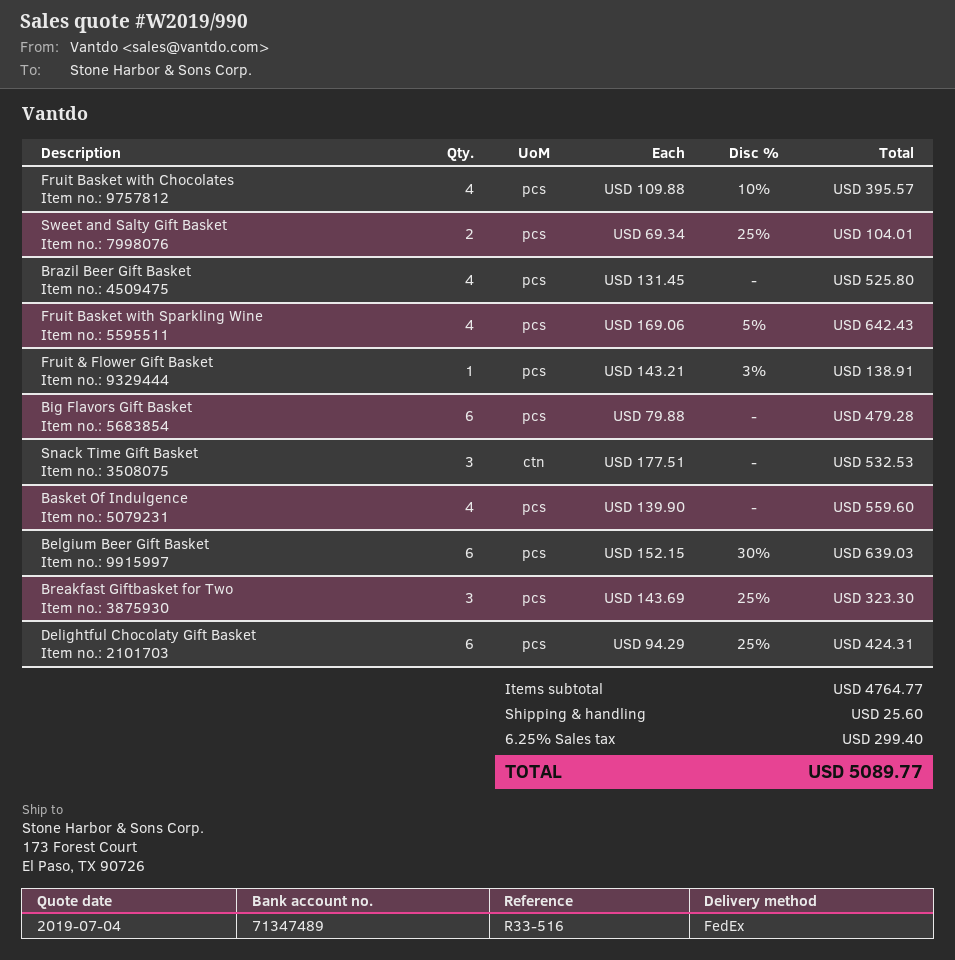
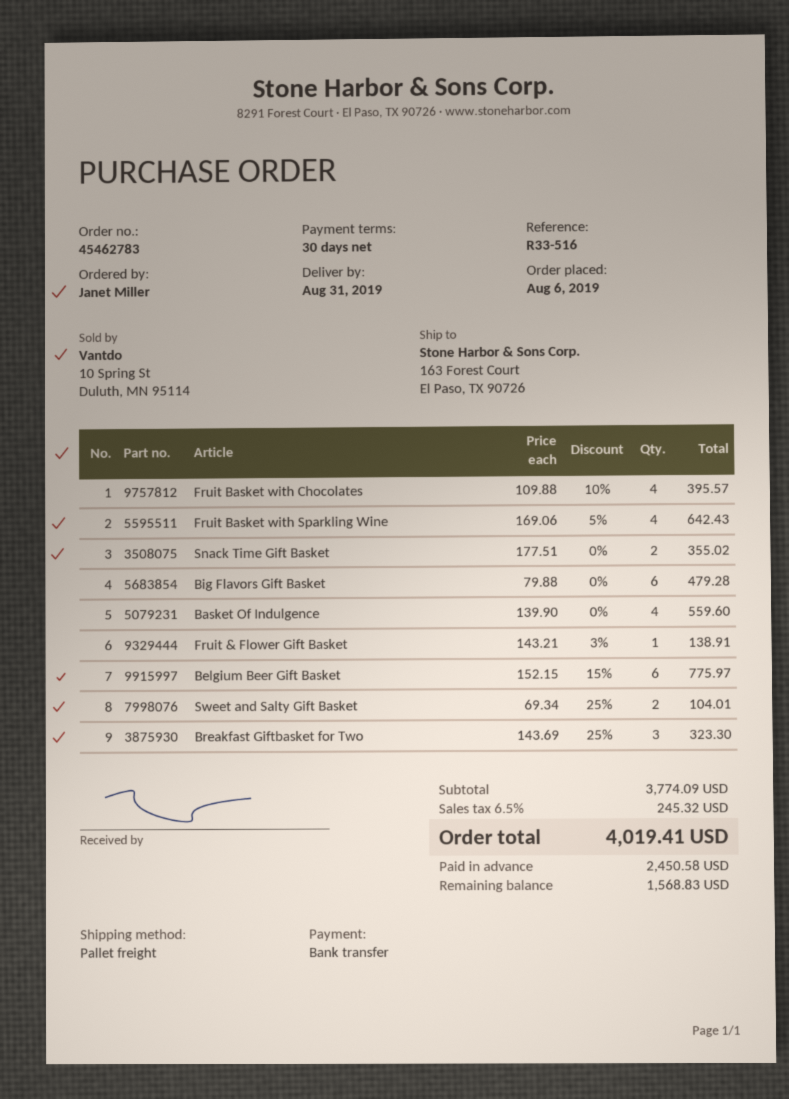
shipping method: FedEx -> pallet freight
ship to: 173 Forest Court, El Paso, TX 90726 -> 163 Forest Court, El Paso, TX 90726
Brazil Beer Gift Basket: 4 x 131.45 = 525.80 -> none
Snack Time Gift Basket: 3 x 177.51 = 532.53 -> 2 x 177.51 = 355.02
Belgium Beer Gift Basket: 6 x 152.15 - 30% = 639.03 -> 6 x 152.15 - 15% = 775.97
Delightful Chocolaty Gift Basket: 6 x 94.29 - 25% = 424.31 -> none
subtotal: 4764.77 -> 3774.09
shipping: 25.60 -> none
tax: 6.25% = 299.40 -> 6.5% = 245.32
total: 5089.77 -> 4019.41

